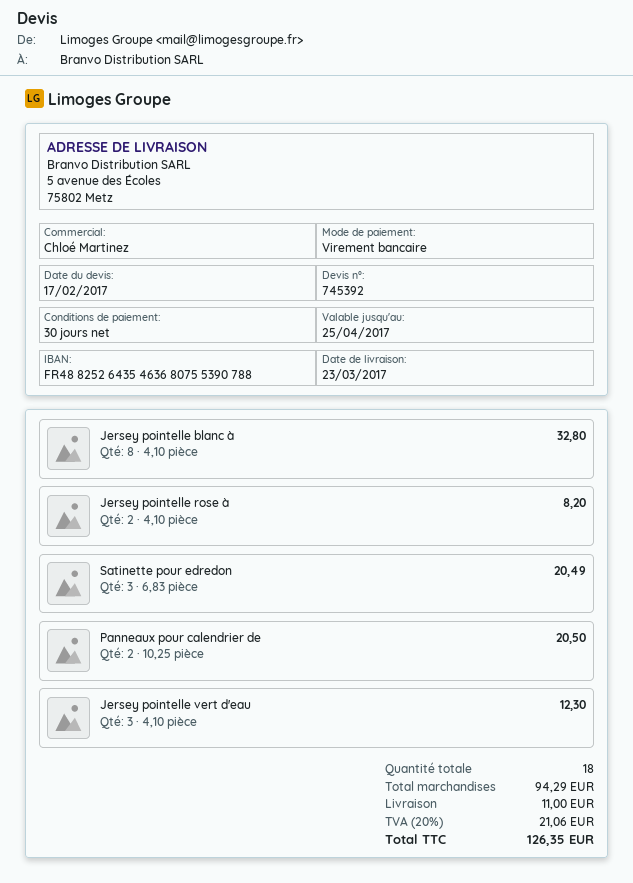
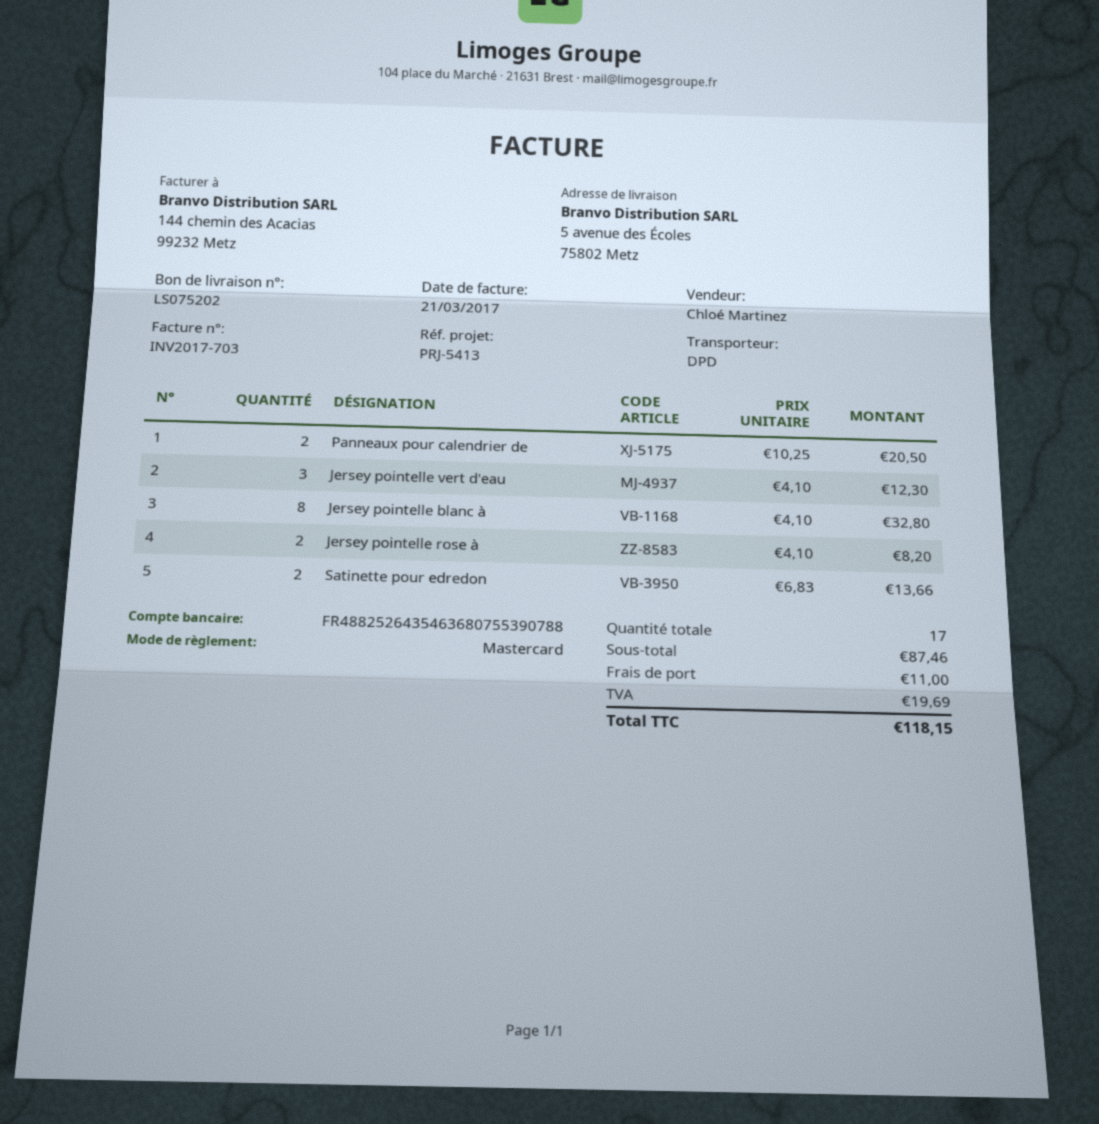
payment method: bank transfer -> Mastercard
Satinette pour edredon: 3 x 6.83 = 20.49 -> 2 x 6.83 = 13.66
total quantity: 18 -> 17
subtotal: 94.29 -> 87.46
tax: 21.06 -> 19.69
total: 126.35 -> 118.15

